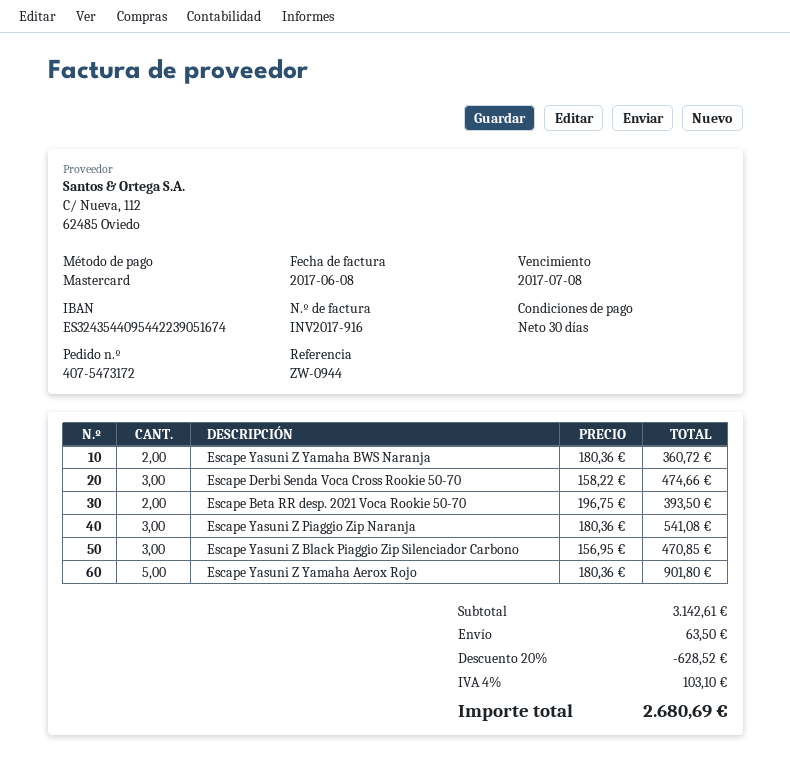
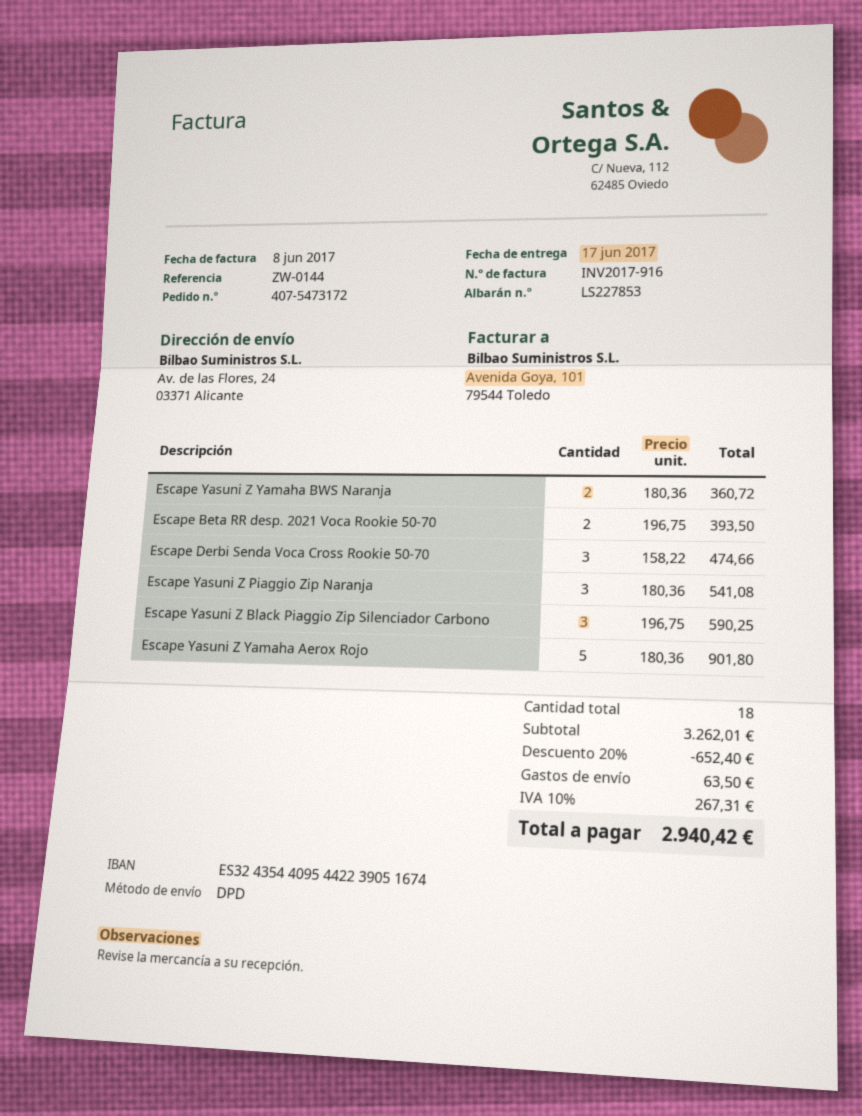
reference: ZW-0944 -> ZW-0144
Escape Yasuni Z Black Piaggio Zip Silenciador Carbono: 3 x 156.95 = 470.85 -> 3 x 196.75 = 590.25
subtotal: 3142.61 -> 3262.01
discount: 20% = 628.52 -> 20% = 652.40
tax: 4% = 103.10 -> 10% = 267.31
total: 2680.69 -> 2940.42

